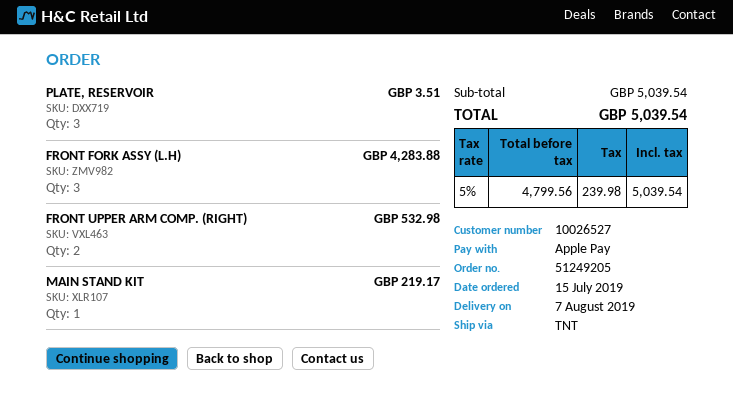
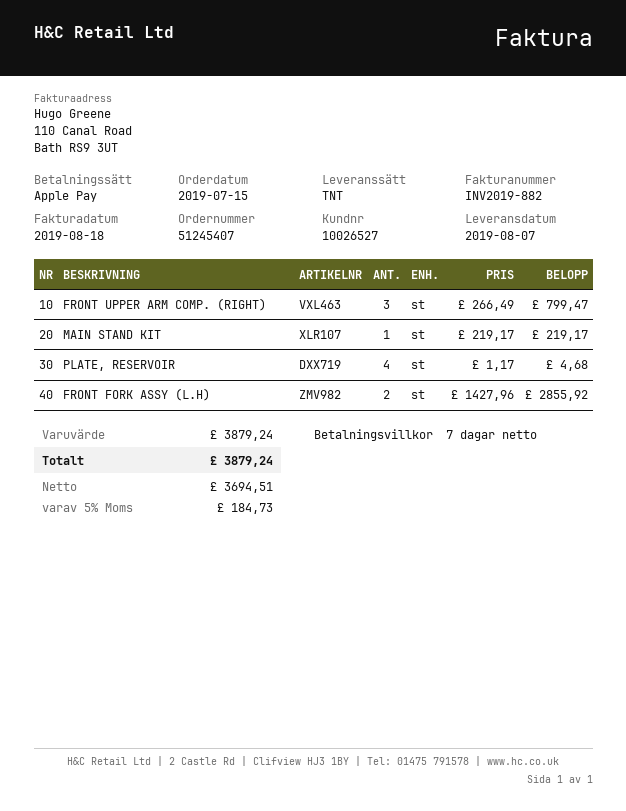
order number: 51249205 -> 51245407
PLATE, RESERVOIR: 3 for 3.51 -> 4 for 4.68
FRONT FORK ASSY (L.H): 3 for 4283.88 -> 2 for 2855.92
FRONT UPPER ARM COMP. (RIGHT): 2 for 532.98 -> 3 for 799.47
subtotal: 5039.54 -> 3879.24
net: 4799.56 -> 3694.51
tax: 5% = 239.98 -> 5% = 184.73
total: 5039.54 -> 3879.24

